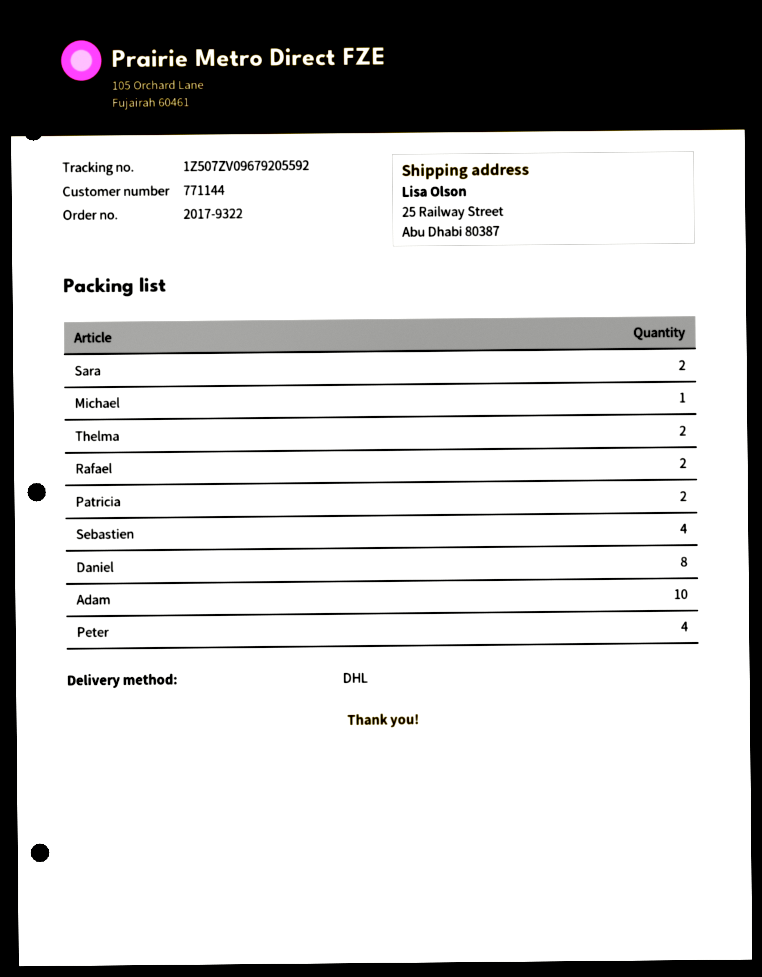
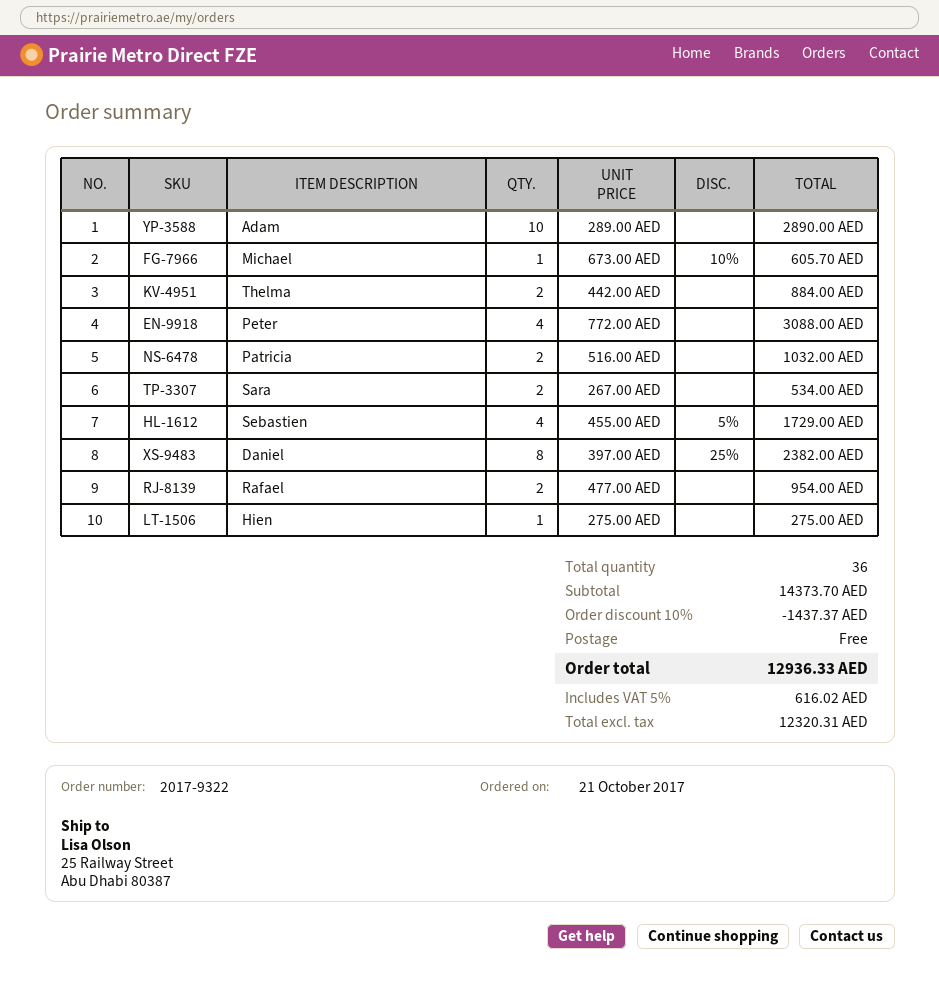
Hien: none -> 1

